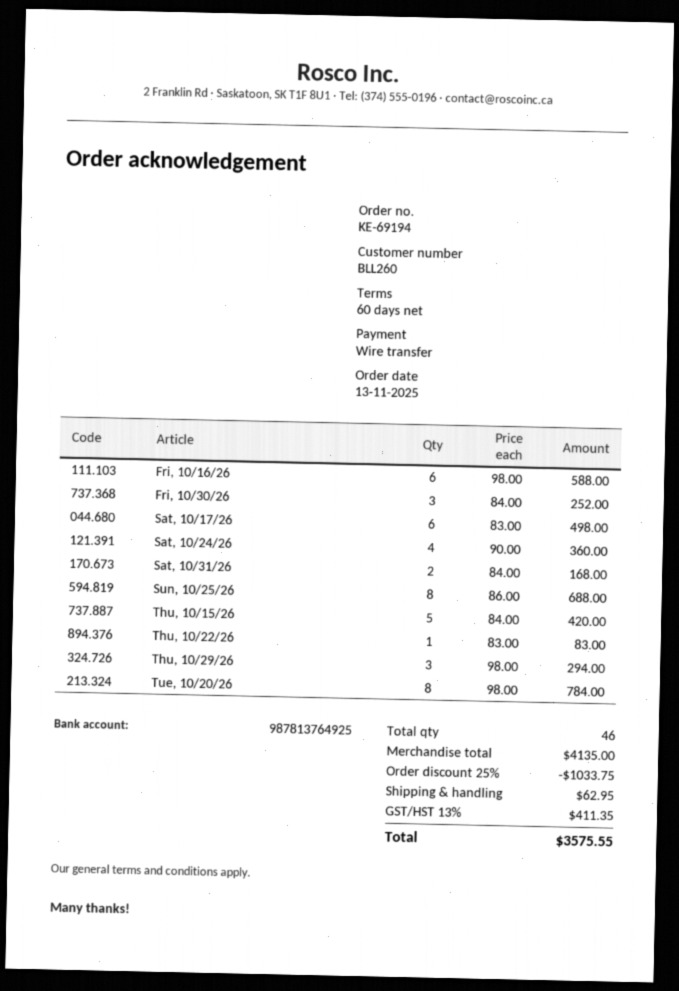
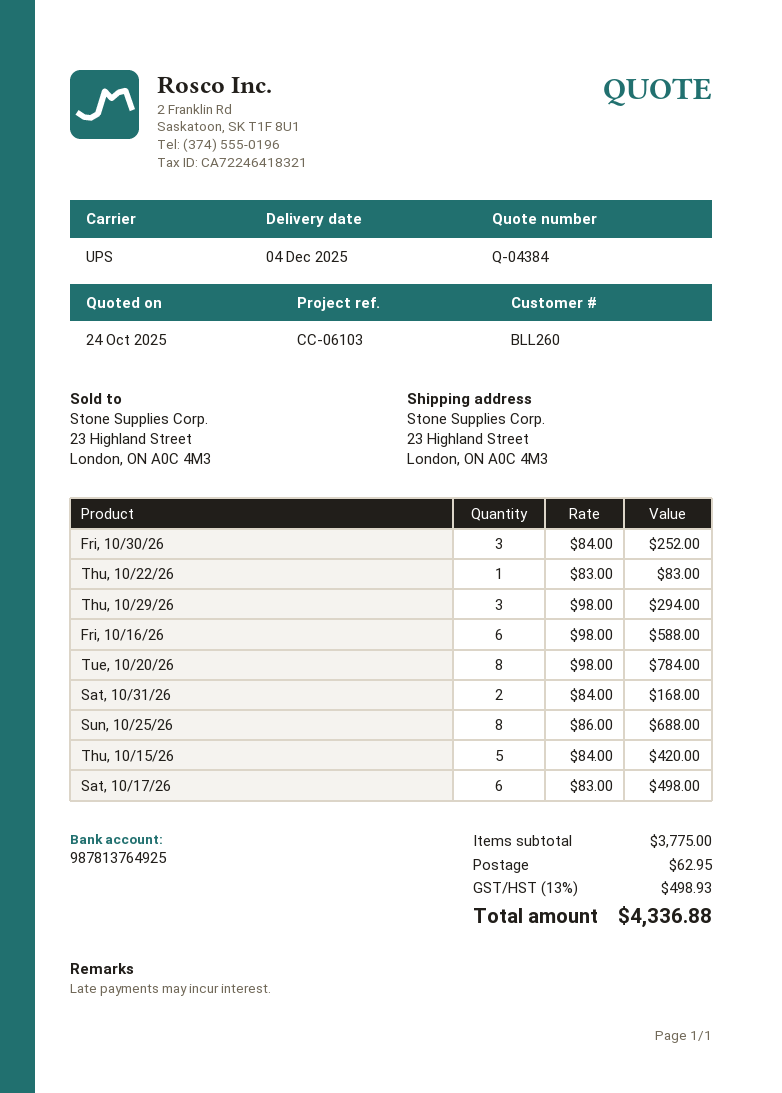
Sat, 10/24/26: 4 x 90.00 = 360.00 -> none
subtotal: 4135.00 -> 3775.00
discount: 25% = 1033.75 -> none
tax: 13% = 411.35 -> 13% = 498.93
total: 3575.55 -> 4336.88

